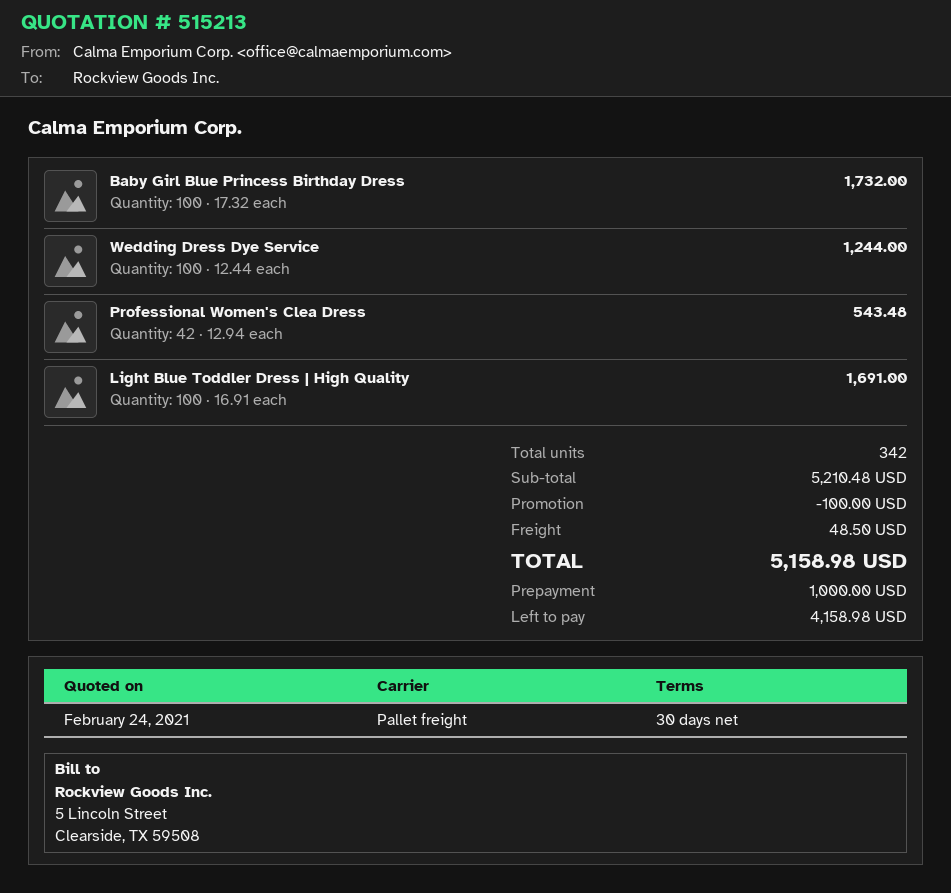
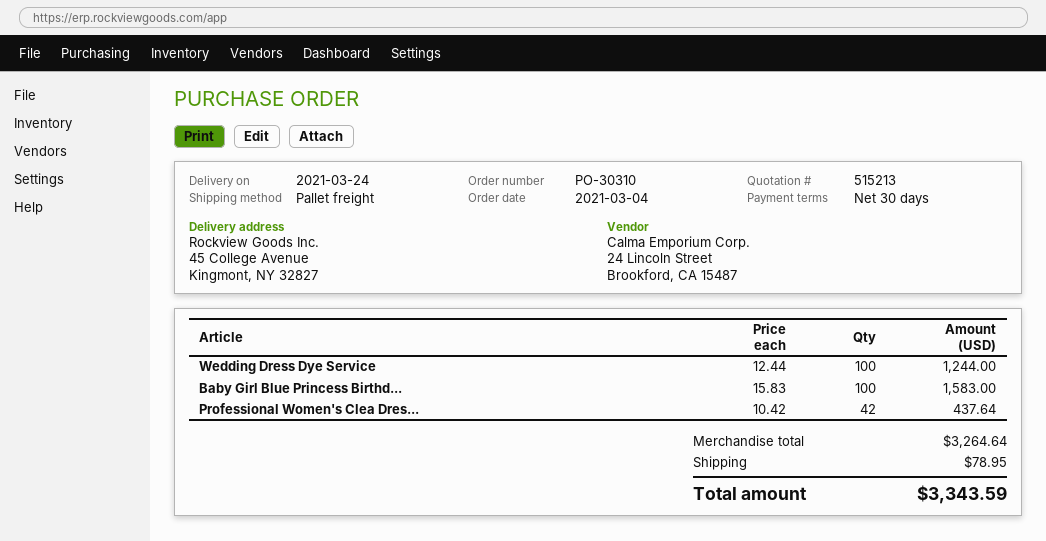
Baby Girl Blue Princess Birthday Dress: 100 x 17.32 = 1732.00 -> 100 x 15.83 = 1583.00
Professional Women's Clea Dress: 42 x 12.94 = 543.48 -> 42 x 10.42 = 437.64
Light Blue Toddler Dress | High Quality: 100 x 16.91 = 1691.00 -> none
subtotal: 5210.48 -> 3264.64
discount: 100.00 -> none
shipping: 48.50 -> 78.95
total: 5158.98 -> 3343.59

